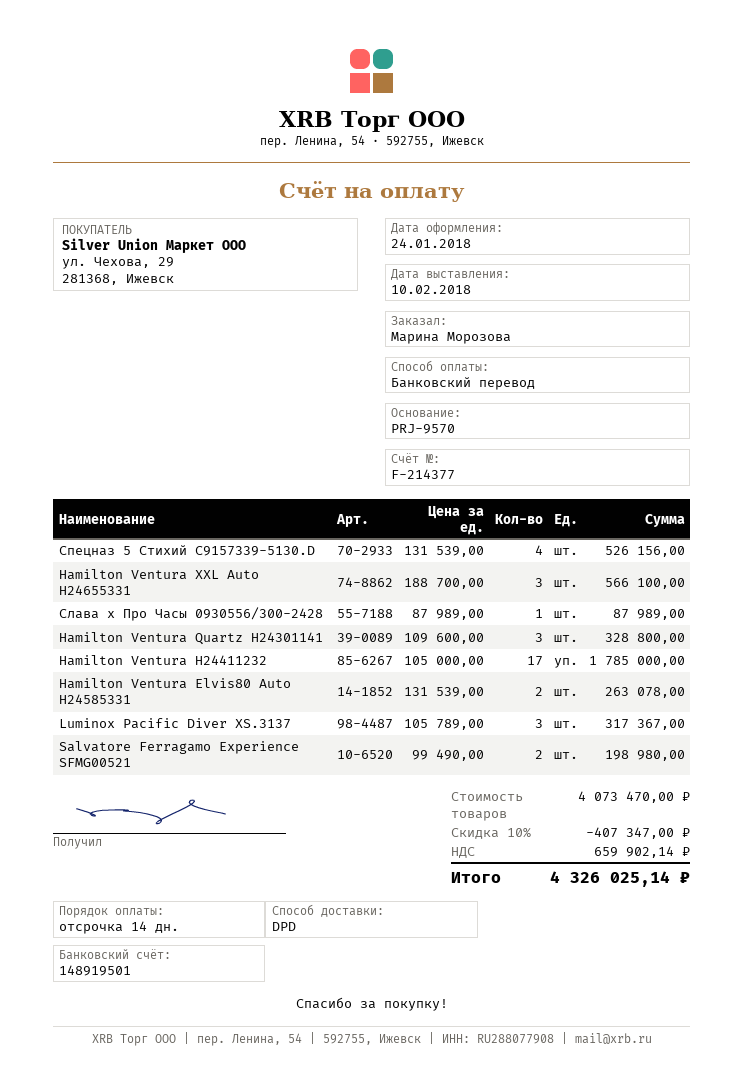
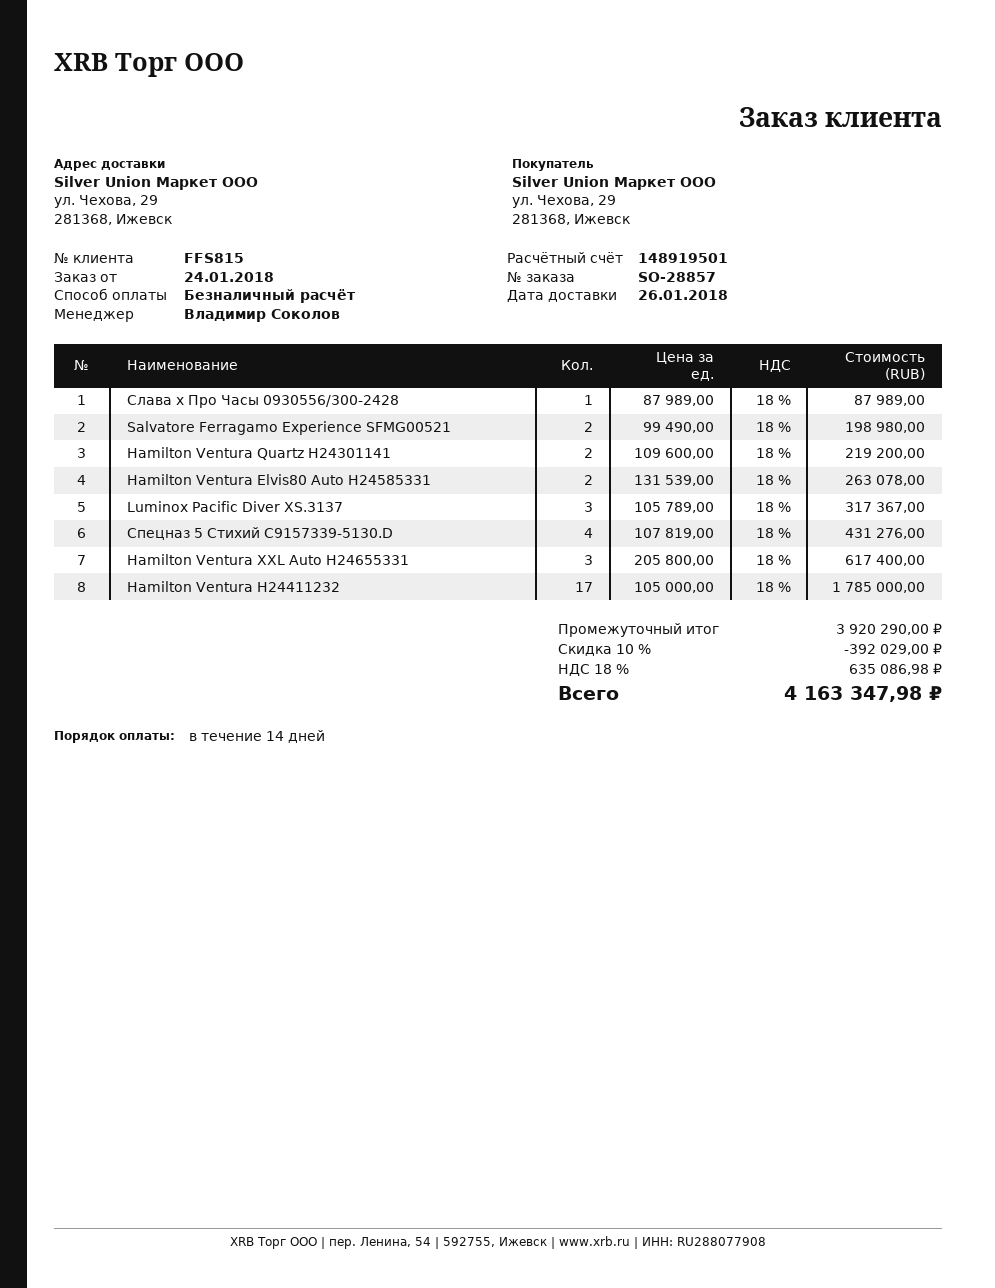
Спецназ 5 Стихий С9157339-5130.D: 4 x 131539.00 = 526156.00 -> 4 x 107819.00 = 431276.00
Hamilton Ventura XXL Auto H24655331: 3 x 188700.00 = 566100.00 -> 3 x 205800.00 = 617400.00
Hamilton Ventura Quartz H24301141: 3 x 109600.00 = 328800.00 -> 2 x 109600.00 = 219200.00
subtotal: 4073470.00 -> 3920290.00
discount: 10% = 407347.00 -> 10% = 392029.00
tax: 659902.14 -> 635086.98
total: 4326025.14 -> 4163347.98

